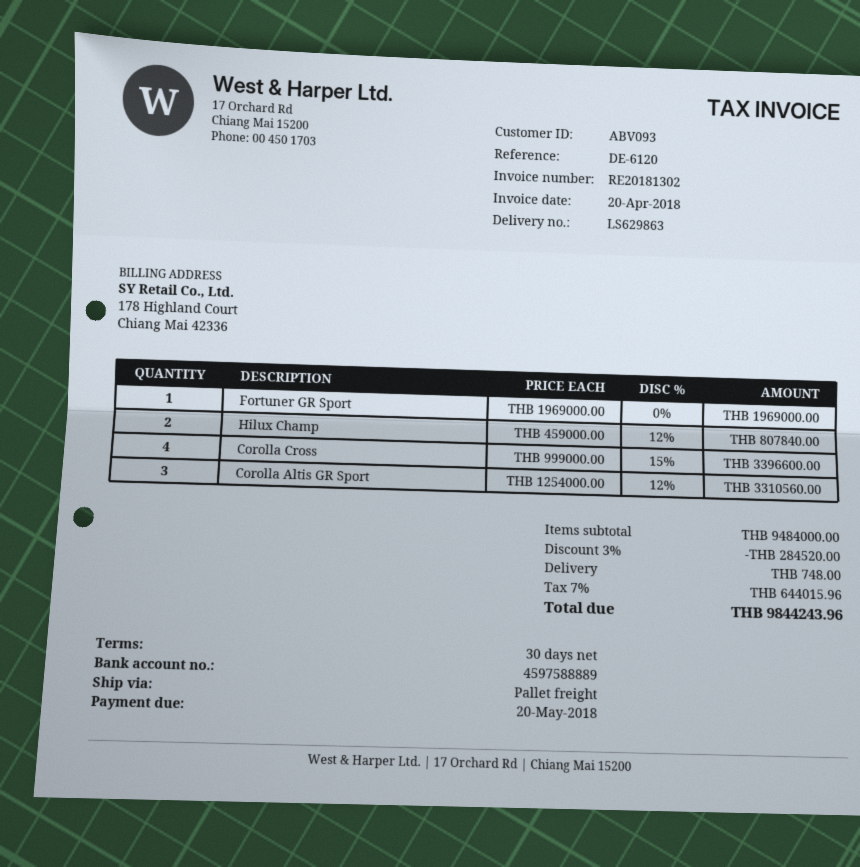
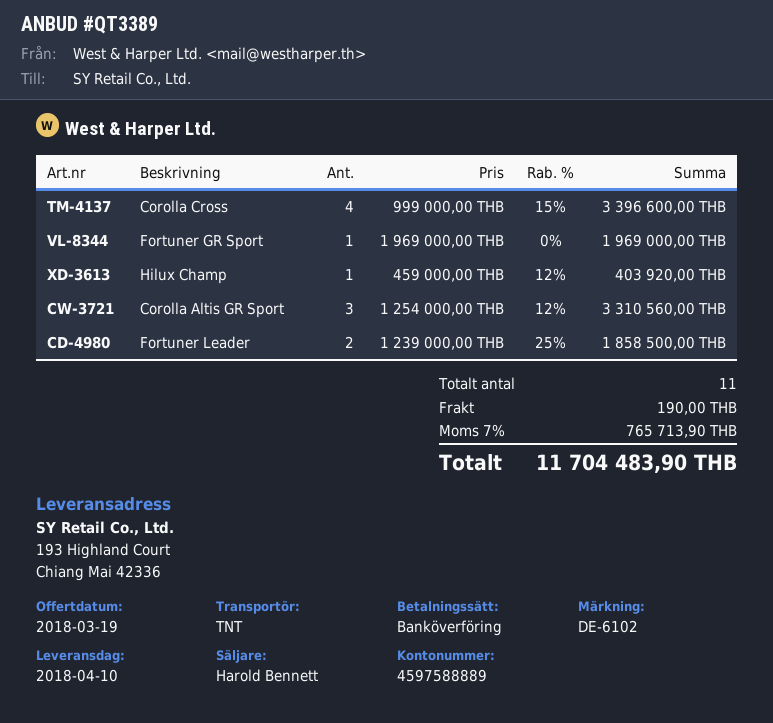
reference: DE-6120 -> DE-6102
shipping method: pallet freight -> TNT
Hilux Champ: 2 x 459000.00 - 12% = 807840.00 -> 1 x 459000.00 - 12% = 403920.00
Fortuner Leader: none -> 2 x 1239000.00 - 25% = 1858500.00
discount: 3% = 284520.00 -> none
shipping: 748.00 -> 190.00
tax: 7% = 644015.96 -> 7% = 765713.90
total: 9844243.96 -> 11704483.90

